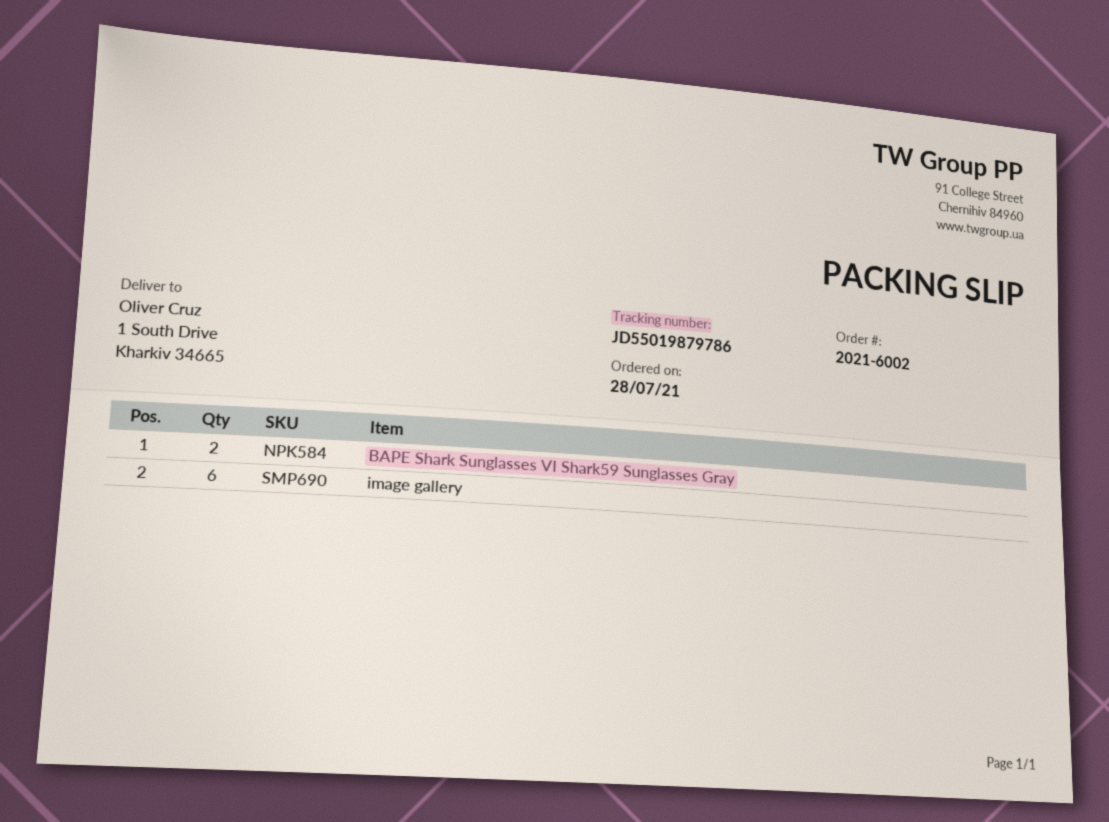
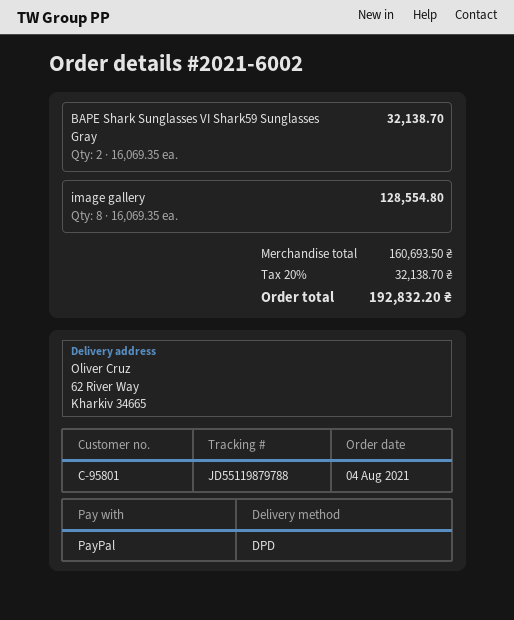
order date: 2021-07-28 -> 2021-08-04
tracking number: JD55019879786 -> JD55119879788
ship to: 1 South Drive, Kharkiv 34665 -> 62 River Way, Kharkiv 34665
image gallery: 6 -> 8

